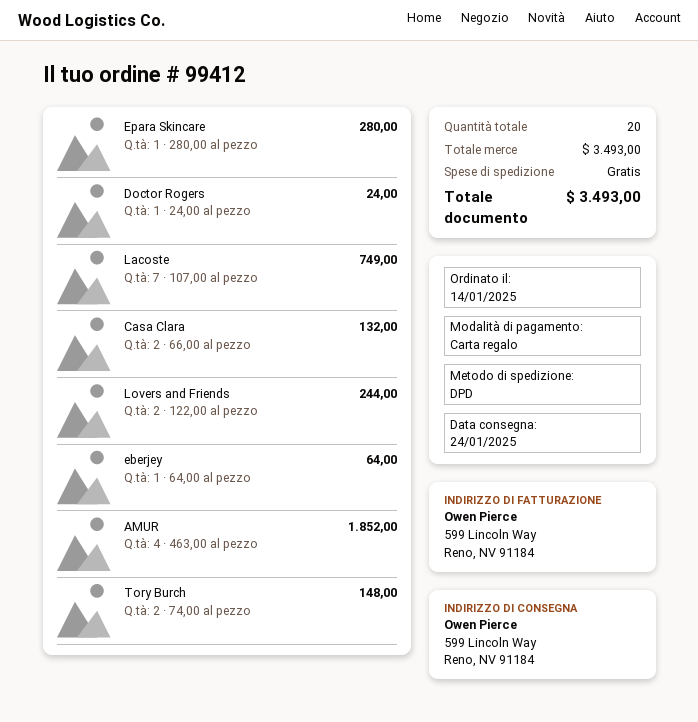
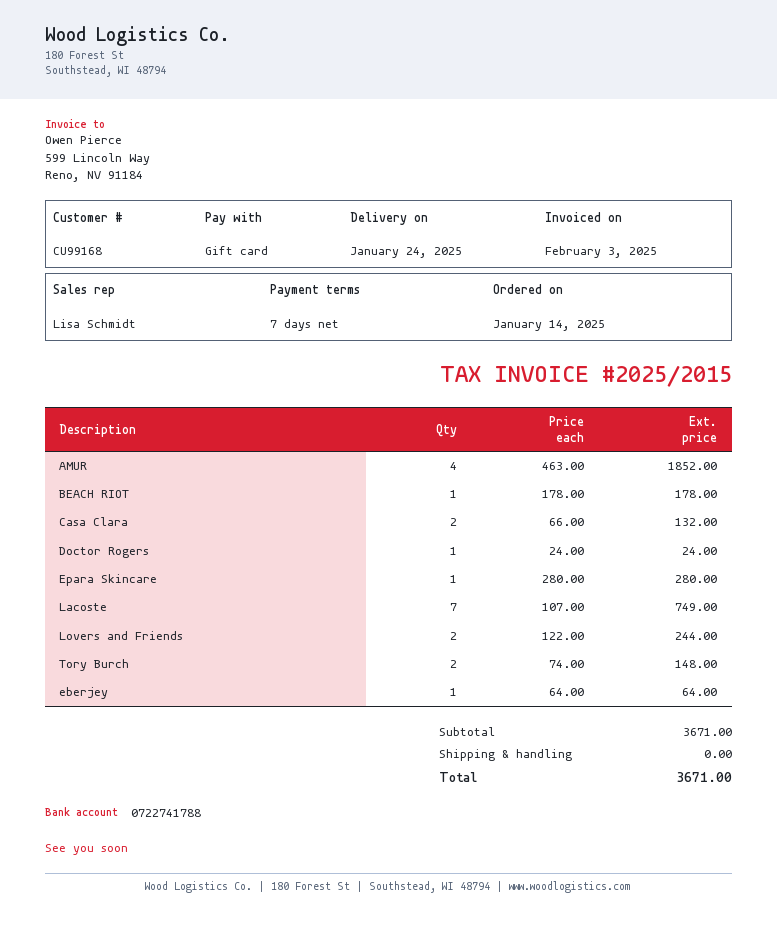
BEACH RIOT: none -> 1 x 178.00 = 178.00
subtotal: 3493.00 -> 3671.00
total: 3493.00 -> 3671.00

